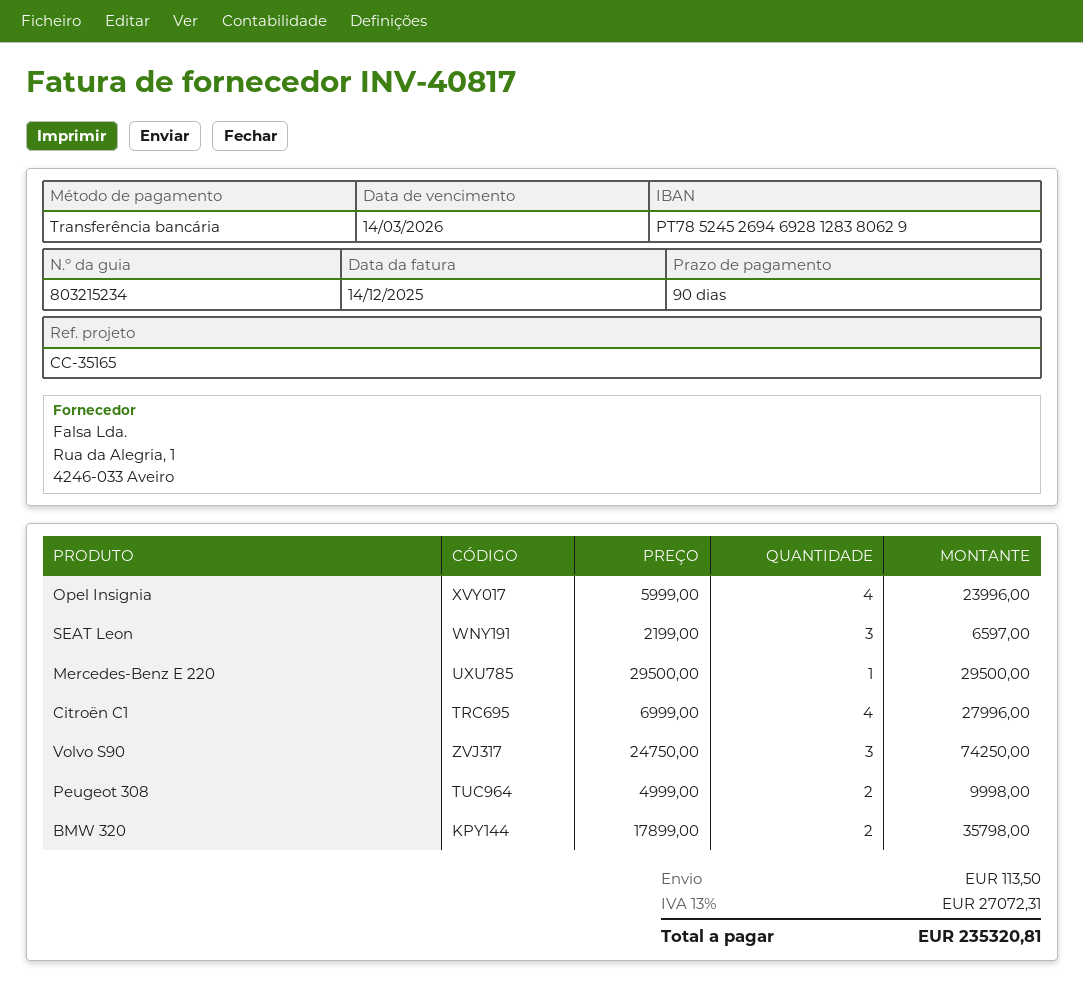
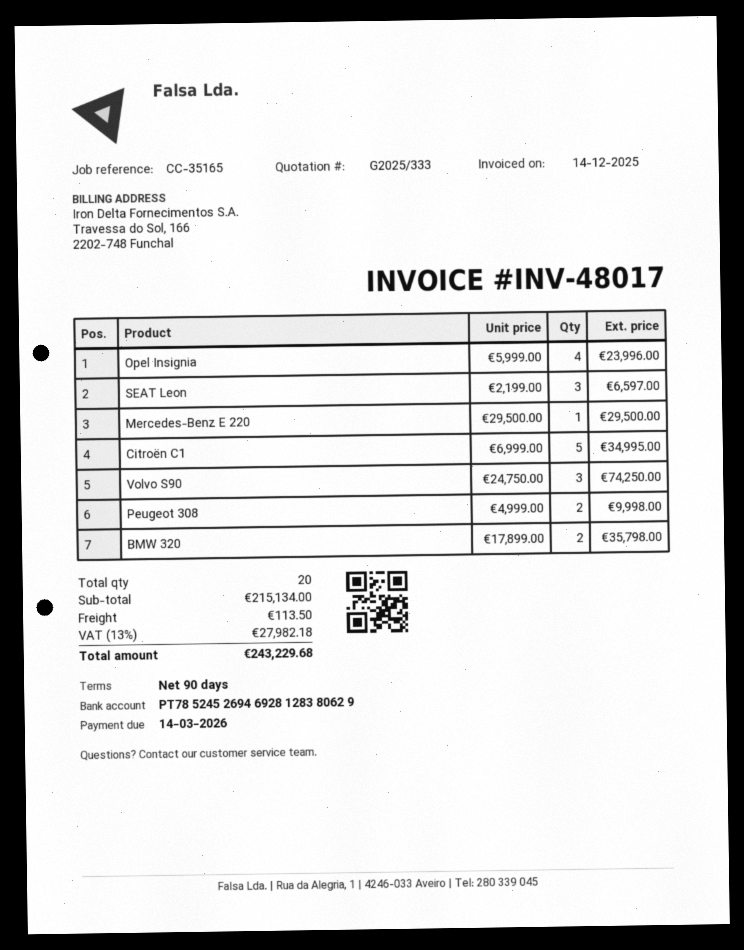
invoice number: INV-40817 -> INV-48017
Citroën C1: 4 x 6999.00 = 27996.00 -> 5 x 6999.00 = 34995.00
tax: 13% = 27072.31 -> 13% = 27982.18
total: 235320.81 -> 243229.68

